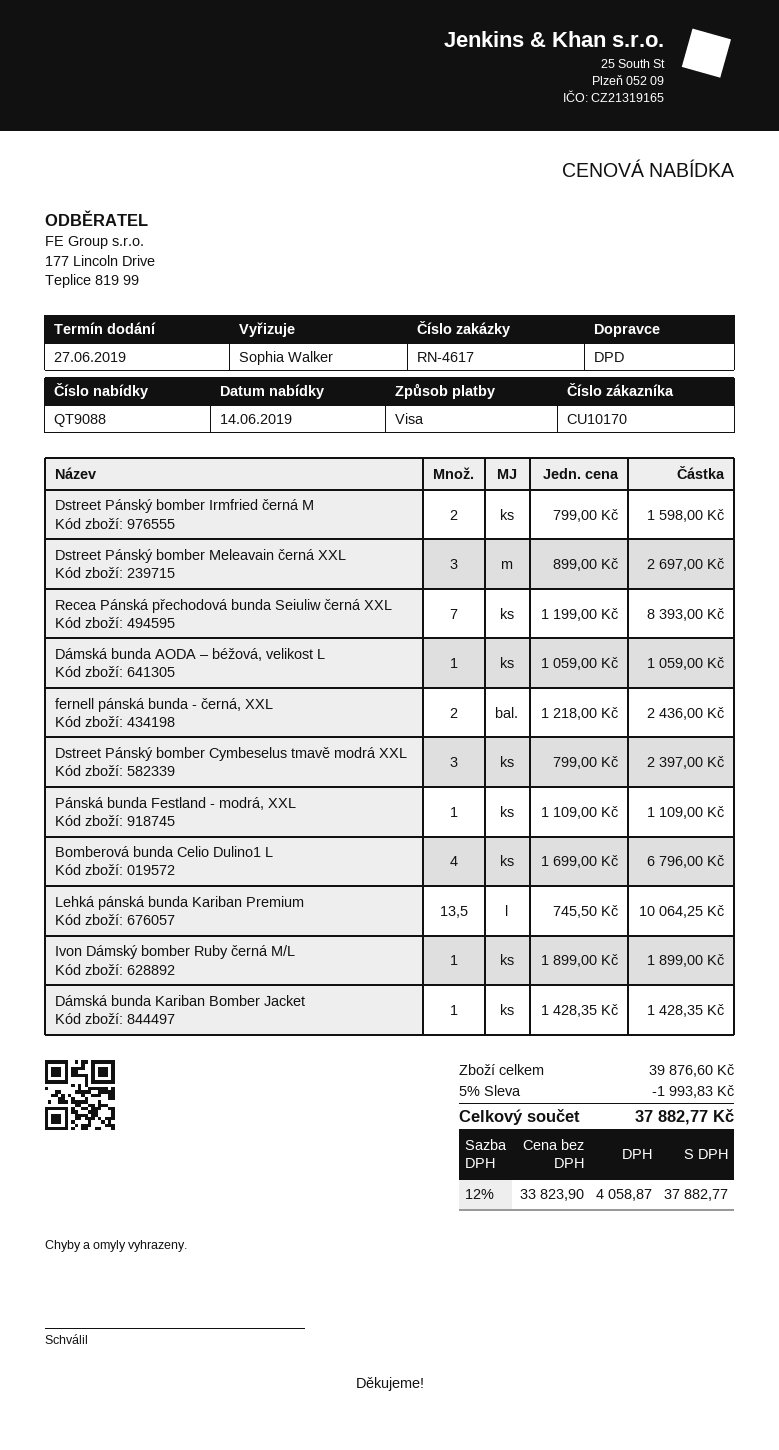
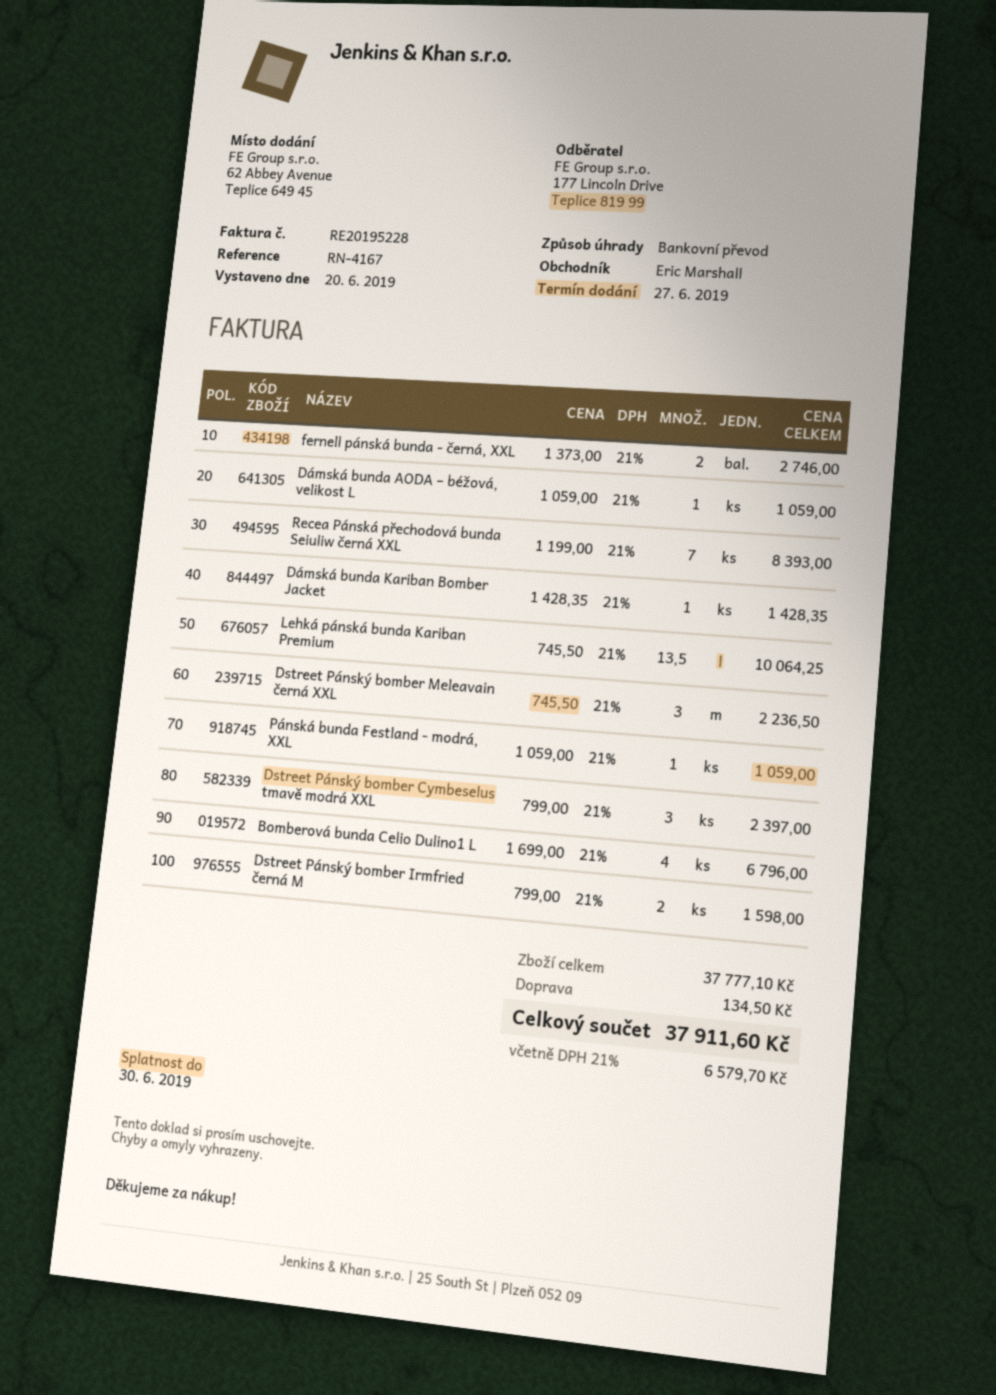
reference: RN-4617 -> RN-4167
sales rep: Sophia Walker -> Eric Marshall
payment method: Visa -> bank transfer
Dstreet Pánský bomber Meleavain černá XXL: 3 x 899.00 = 2697.00 -> 3 x 745.50 = 2236.50
fernell pánská bunda - černá, XXL: 2 x 1218.00 = 2436.00 -> 2 x 1373.00 = 2746.00
Pánská bunda Festland - modrá, XXL: 1 x 1109.00 = 1109.00 -> 1 x 1059.00 = 1059.00
Ivon Dámský bomber Ruby černá M/L: 1 x 1899.00 = 1899.00 -> none
subtotal: 39876.60 -> 37777.10
discount: 5% = 1993.83 -> none
shipping: none -> 134.50
tax: 12% = 4058.87 -> 21% = 6579.70
total: 37882.77 -> 37911.60

